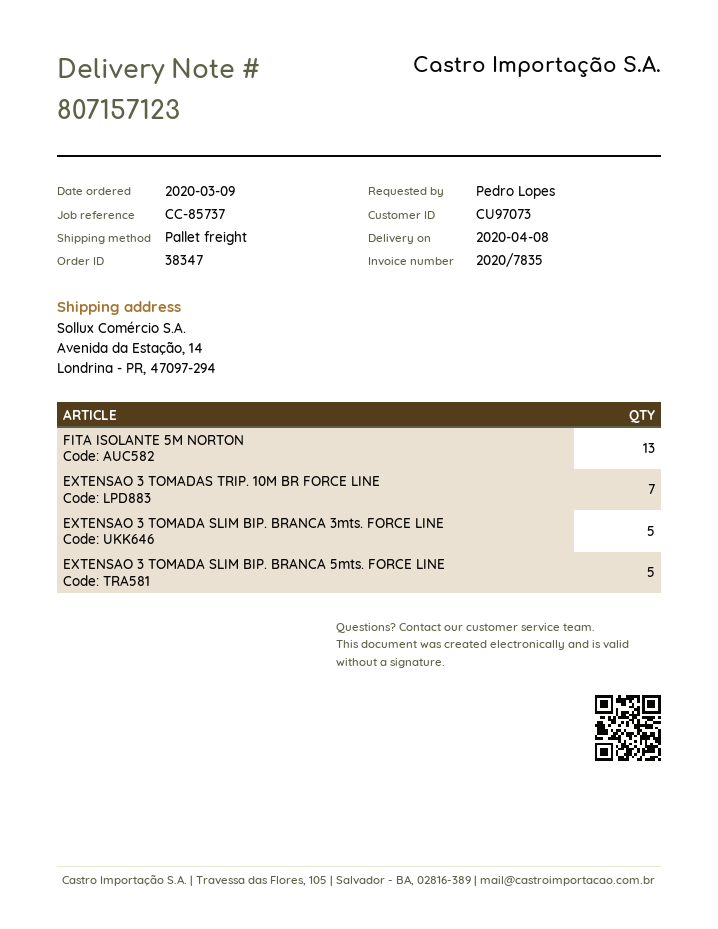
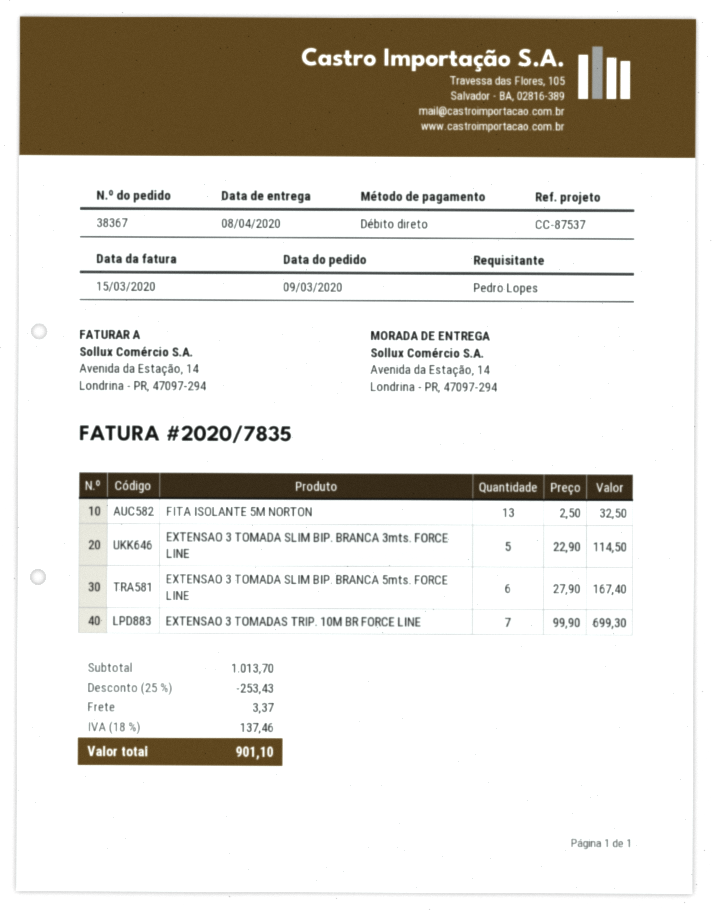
order number: 38347 -> 38367
reference: CC-85737 -> CC-87537
EXTENSAO 3 TOMADA SLIM BIP. BRANCA 5mts. FORCE LINE: 5 -> 6

